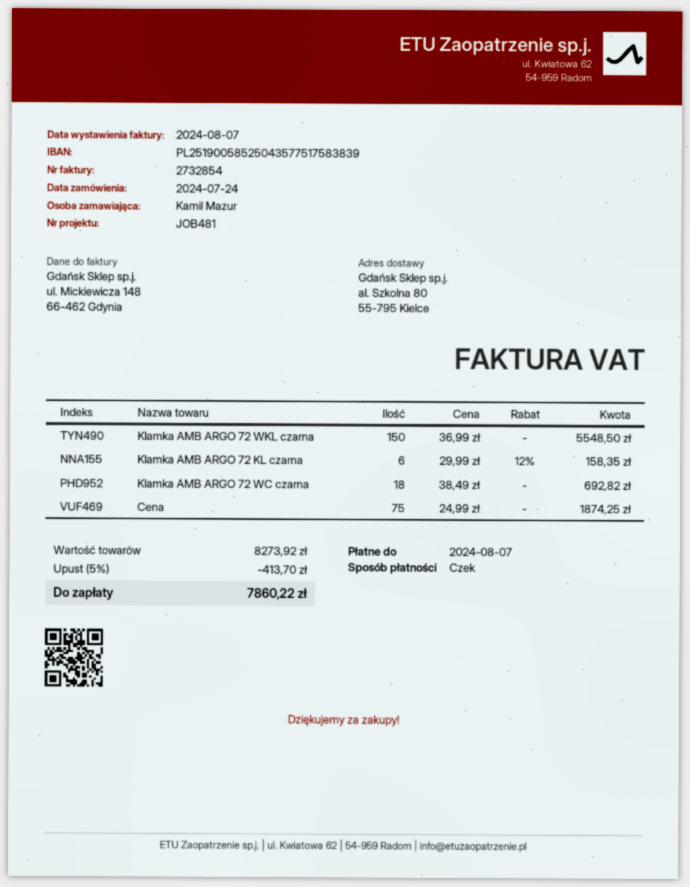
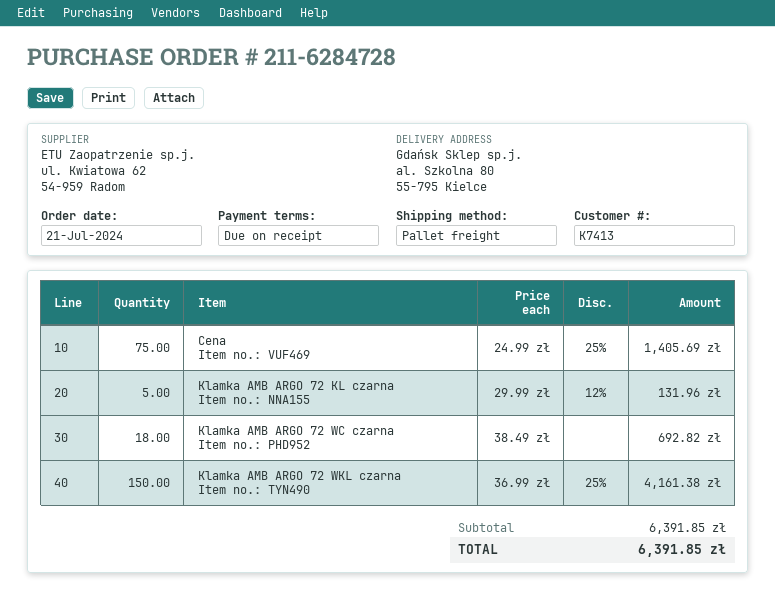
order date: 2024-07-24 -> 2024-07-21
Klamka AMB ARGO 72 WKL czarna: 150 x 36.99 = 5548.50 -> 150 x 36.99 - 25% = 4161.38
Klamka AMB ARGO 72 KL czarna: 6 x 29.99 - 12% = 158.35 -> 5 x 29.99 - 12% = 131.96
Cena: 75 x 24.99 = 1874.25 -> 75 x 24.99 - 25% = 1405.69
subtotal: 8273.92 -> 6391.85
discount: 5% = 413.70 -> none
total: 7860.22 -> 6391.85

